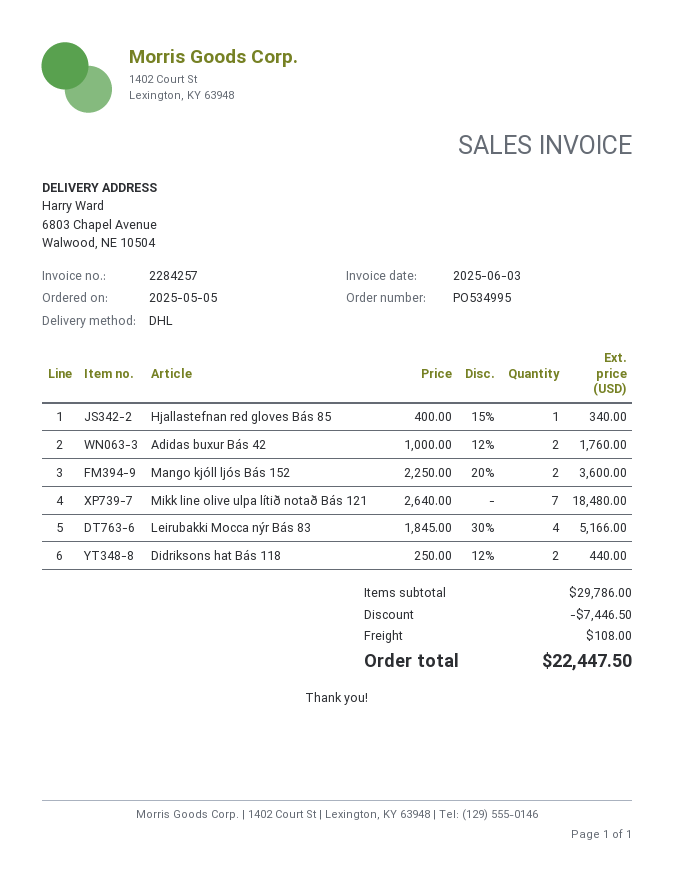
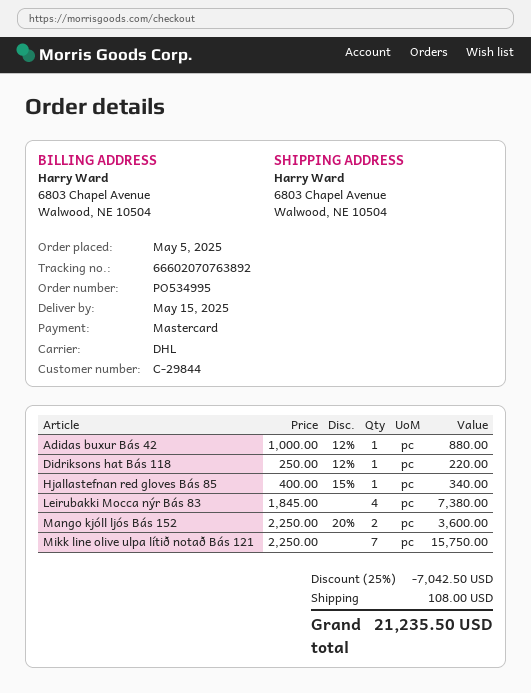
Adidas buxur Bás 42: 2 x 1000.00 - 12% = 1760.00 -> 1 x 1000.00 - 12% = 880.00
Mikk line olive ulpa lítið notað Bás 121: 7 x 2640.00 = 18480.00 -> 7 x 2250.00 = 15750.00
Leirubakki Mocca nýr Bás 83: 4 x 1845.00 - 30% = 5166.00 -> 4 x 1845.00 = 7380.00
Didriksons hat Bás 118: 2 x 250.00 - 12% = 440.00 -> 1 x 250.00 - 12% = 220.00
discount: 7446.50 -> 7042.50
total: 22447.50 -> 21235.50

